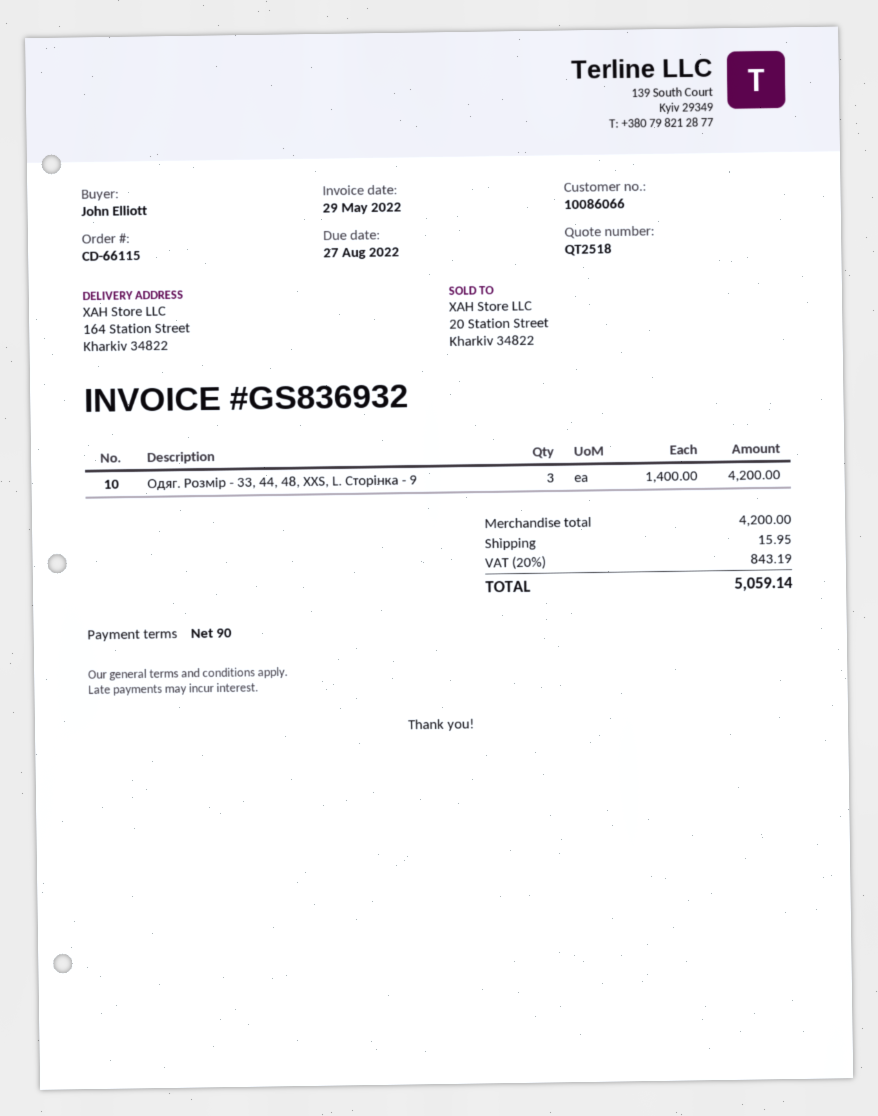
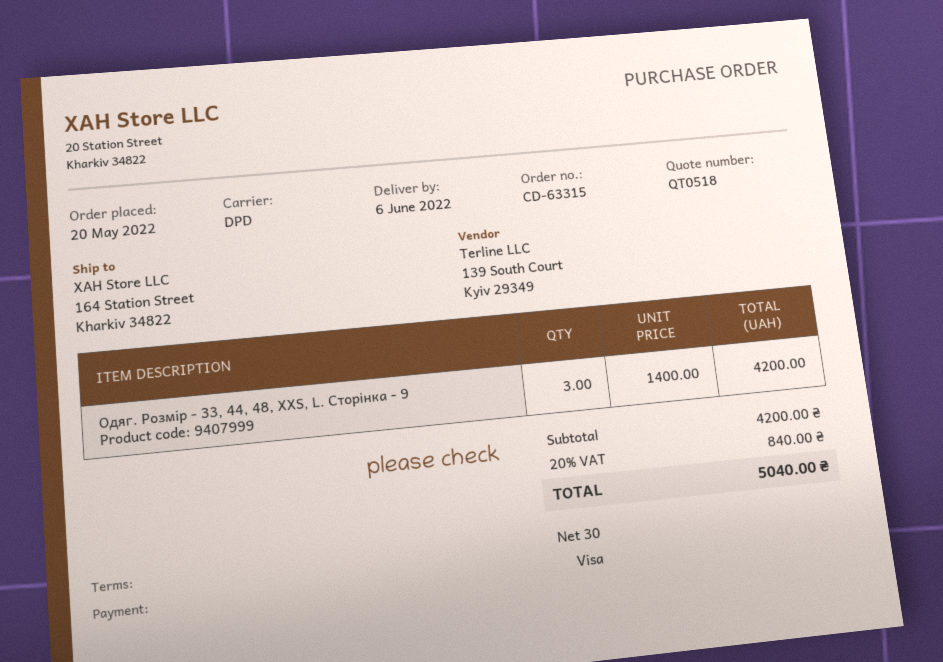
quote number: QT2518 -> QT0518
order number: CD-66115 -> CD-63315
payment terms: 90 days -> 30 days
shipping: 15.95 -> none
tax: 20% = 843.19 -> 20% = 840.00
total: 5059.14 -> 5040.00

